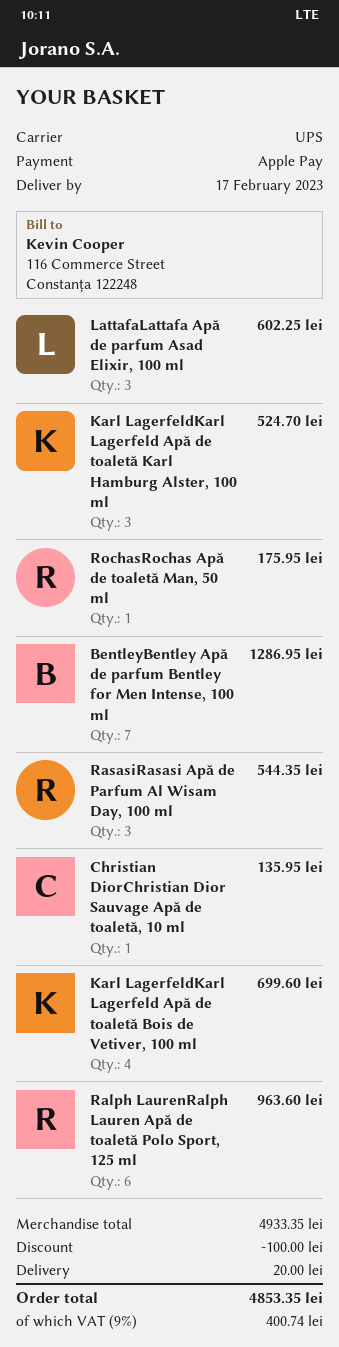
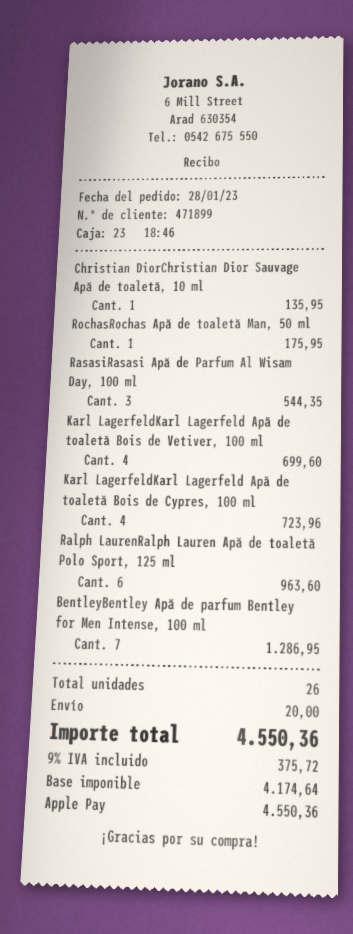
LattafaLattafa Apă de parfum Asad Elixir, 100 ml: 3 for 602.25 -> none
Karl LagerfeldKarl Lagerfeld Apă de toaletă Karl Hamburg Alster, 100 ml: 3 for 524.70 -> none
Karl LagerfeldKarl Lagerfeld Apă de toaletă Bois de Cypres, 100 ml: none -> 4 for 723.96
discount: 100.00 -> none
tax: 9% = 400.74 -> 9% = 375.72
total: 4853.35 -> 4550.36

